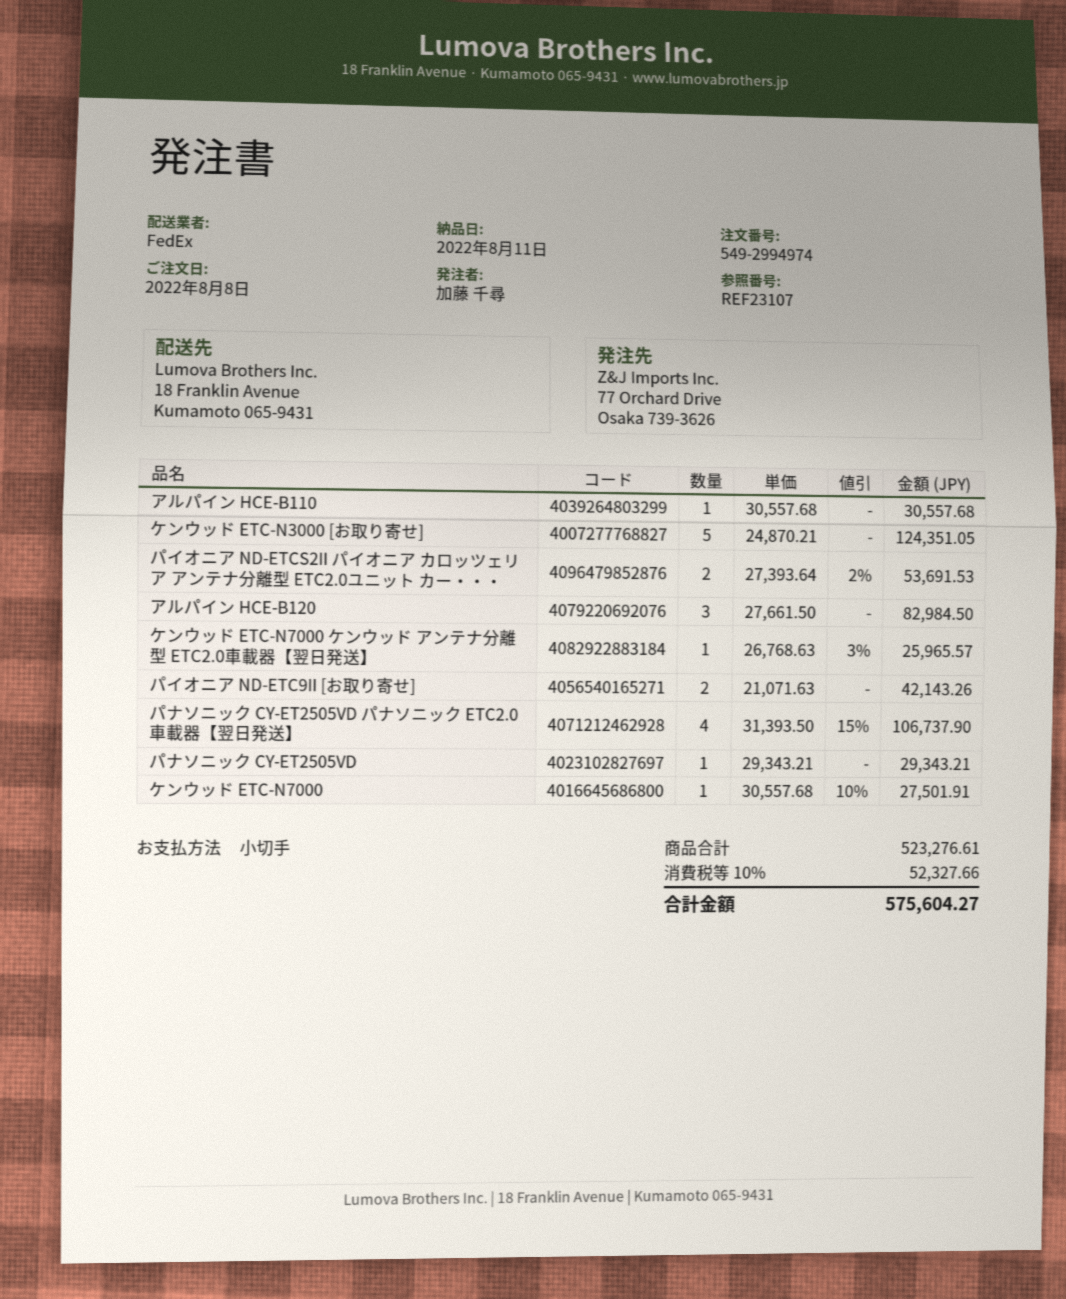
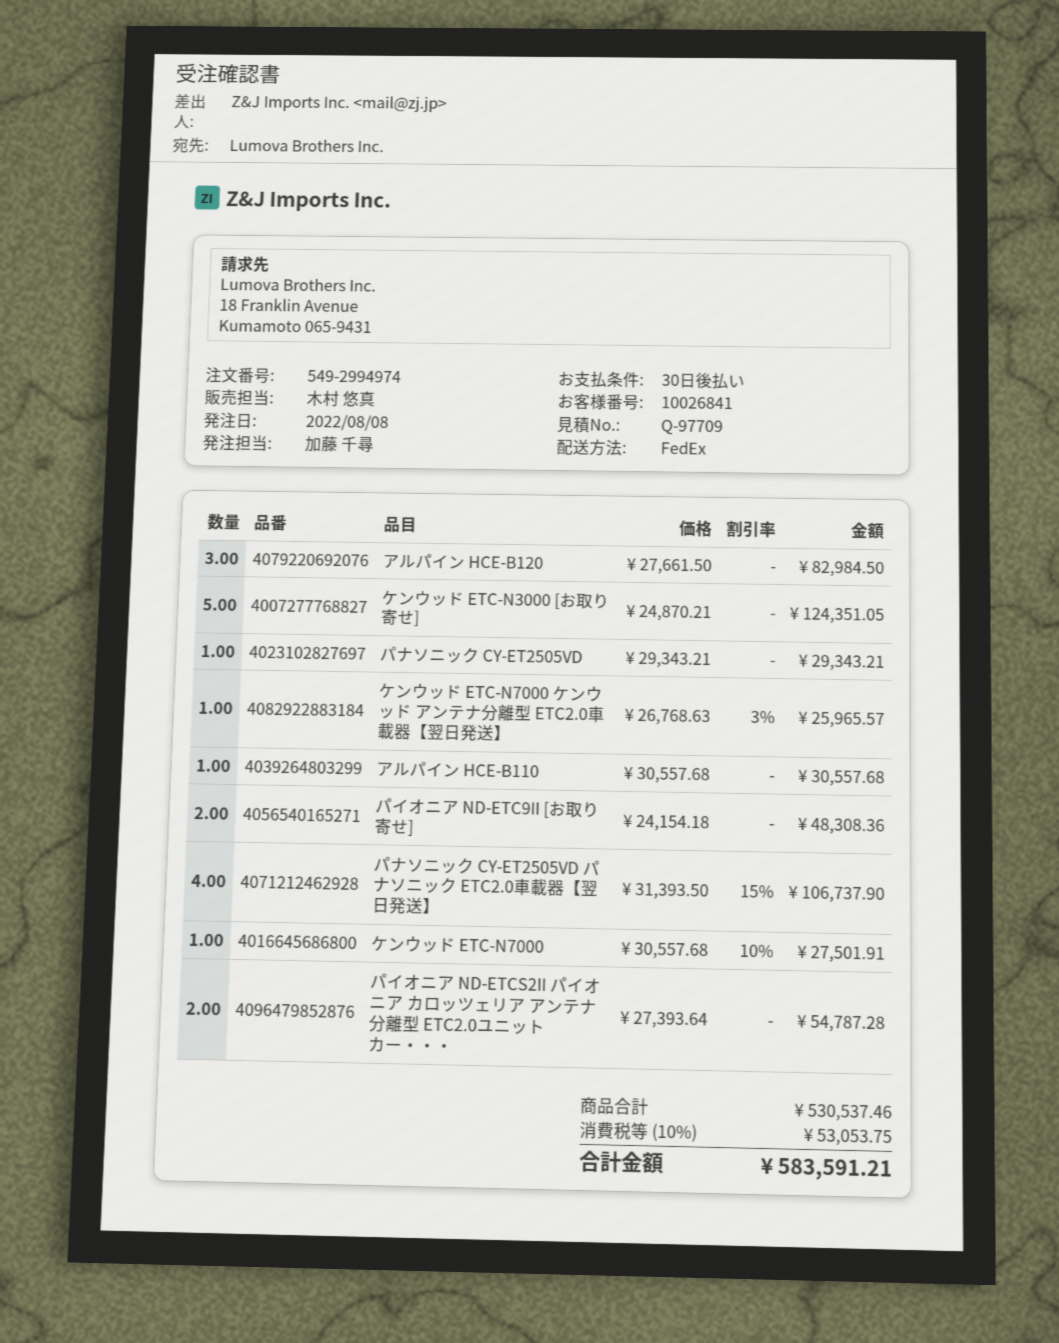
パイオニア ND-ETCS2II パイオニア カロッツェリア アンテナ分離型 ETC2.0ユニット カー・・・: 2 x 27393.64 - 2% = 53691.53 -> 2 x 27393.64 = 54787.28
パイオニア ND-ETC9II [お取り寄せ]: 2 x 21071.63 = 42143.26 -> 2 x 24154.18 = 48308.36
subtotal: 523276.61 -> 530537.46
tax: 10% = 52327.66 -> 10% = 53053.75
total: 575604.27 -> 583591.21

